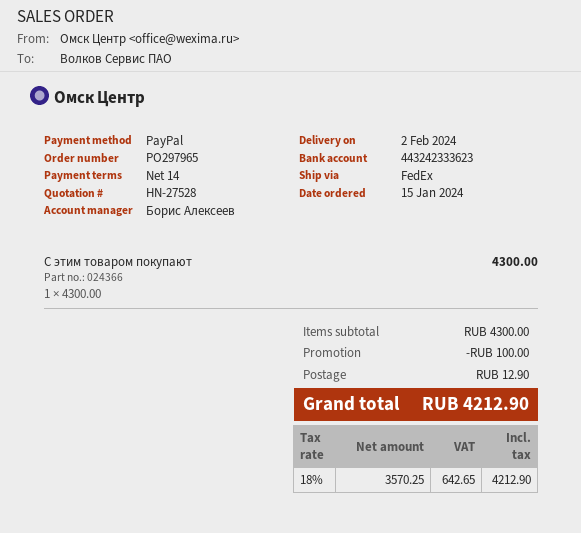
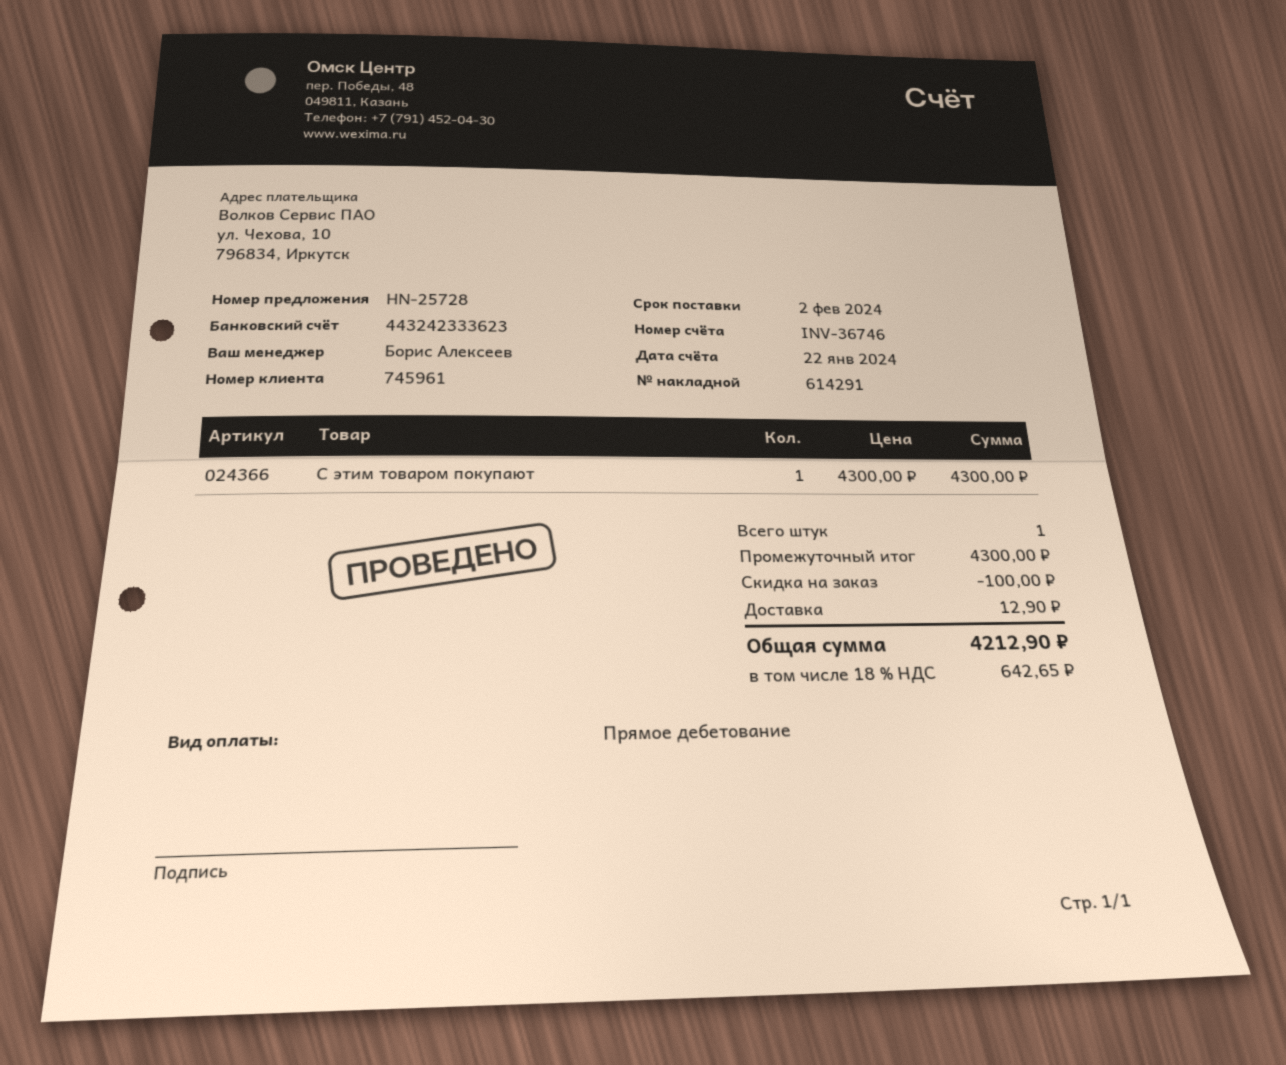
quote number: HN-27528 -> HN-25728
payment method: PayPal -> direct debit

